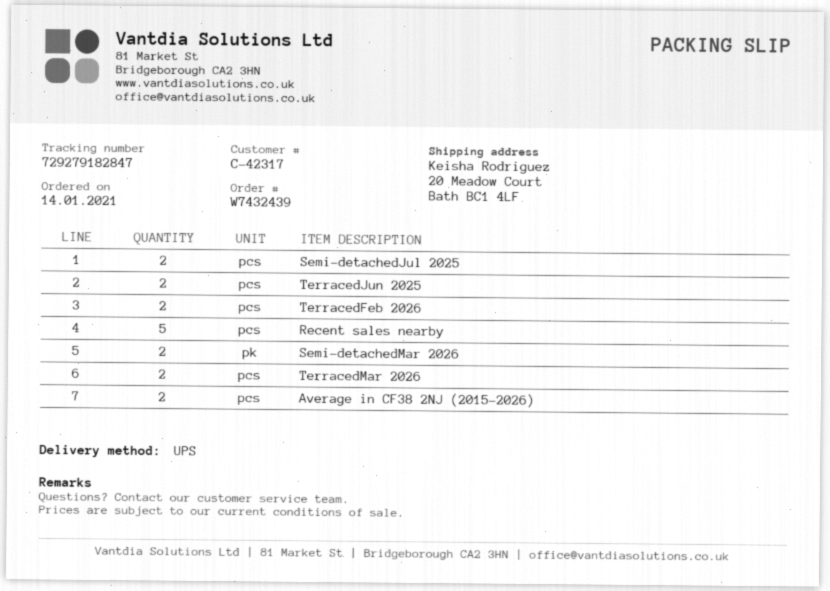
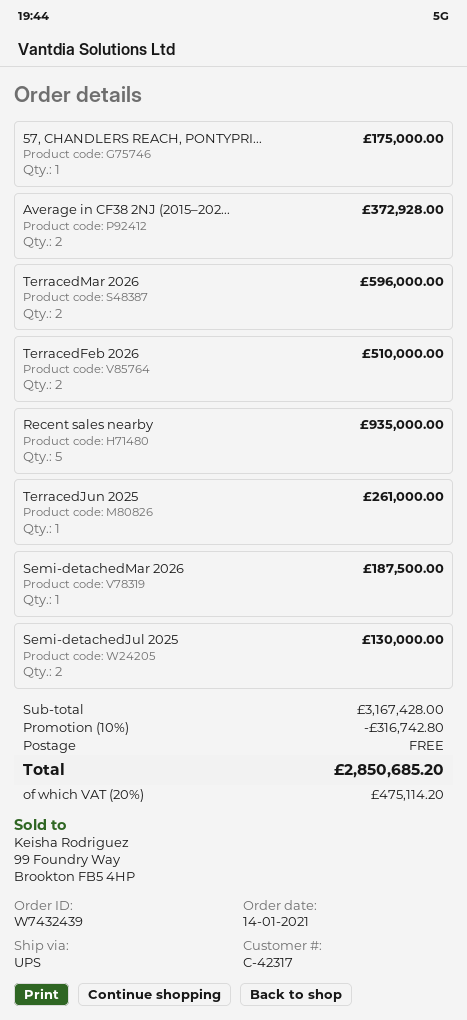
TerracedJun 2025: 2 -> 1
Semi-detachedMar 2026: 2 -> 1
57, CHANDLERS REACH, PONTYPRI...: none -> 1

